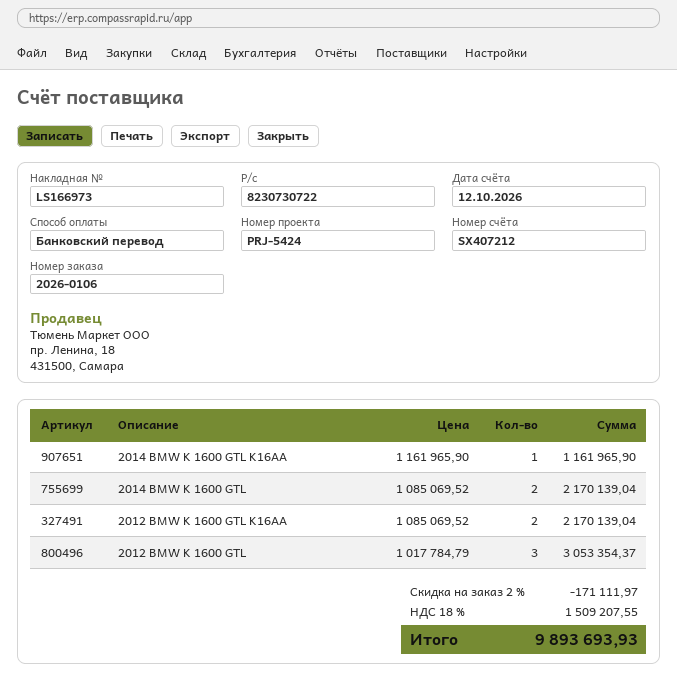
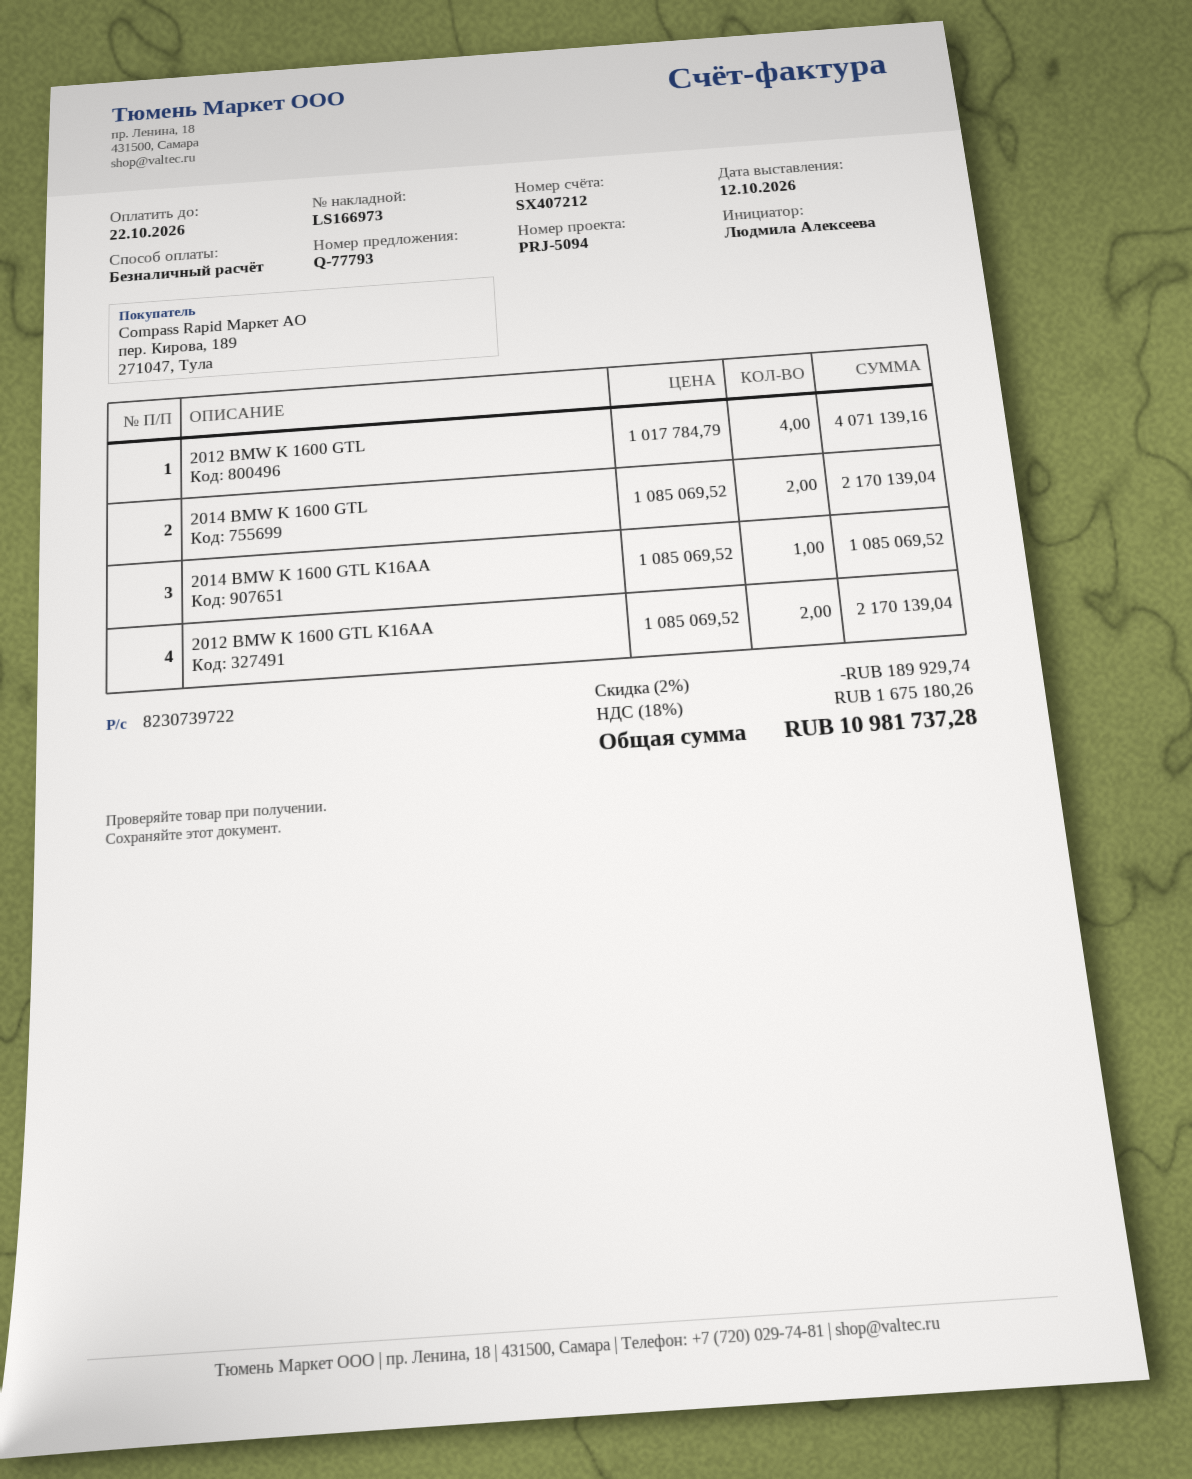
reference: PRJ-5424 -> PRJ-5094
bank account: 8230730722 -> 8230739722
2014 BMW K 1600 GTL K16AA: 1 x 1161965.90 = 1161965.90 -> 1 x 1085069.52 = 1085069.52
2012 BMW K 1600 GTL: 3 x 1017784.79 = 3053354.37 -> 4 x 1017784.79 = 4071139.16
discount: 2% = 171111.97 -> 2% = 189929.74
tax: 18% = 1509207.55 -> 18% = 1675180.26
total: 9893693.93 -> 10981737.28

